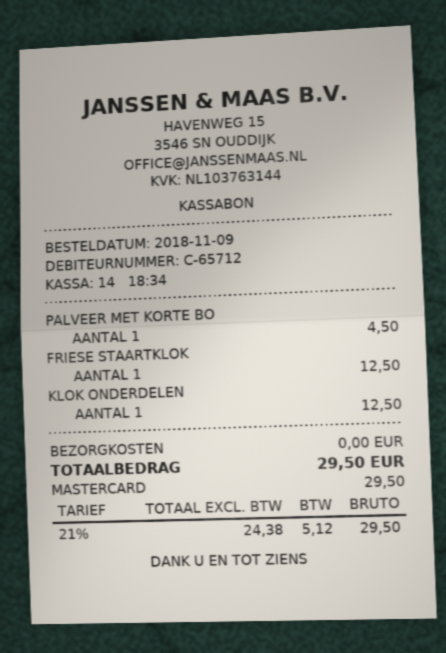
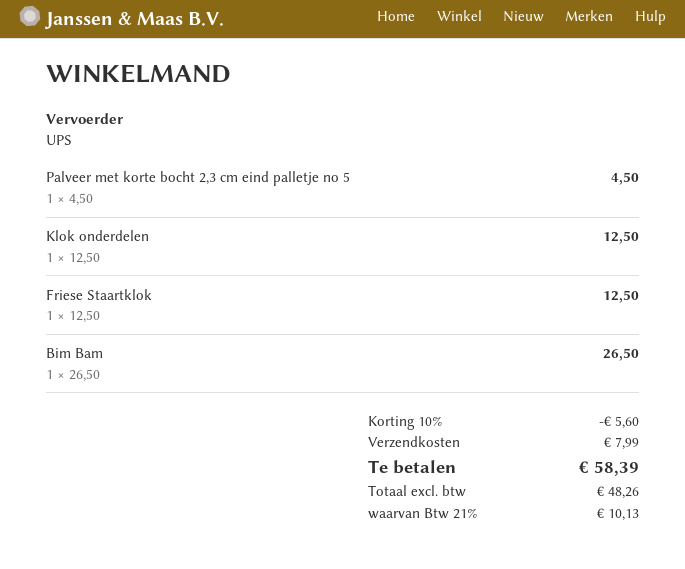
Bim Bam: none -> 1 for 26.50
discount: none -> 10% = 5.60
shipping: 0.00 -> 7.99
net: 24.38 -> 48.26
tax: 21% = 5.12 -> 21% = 10.13
total: 29.50 -> 58.39

